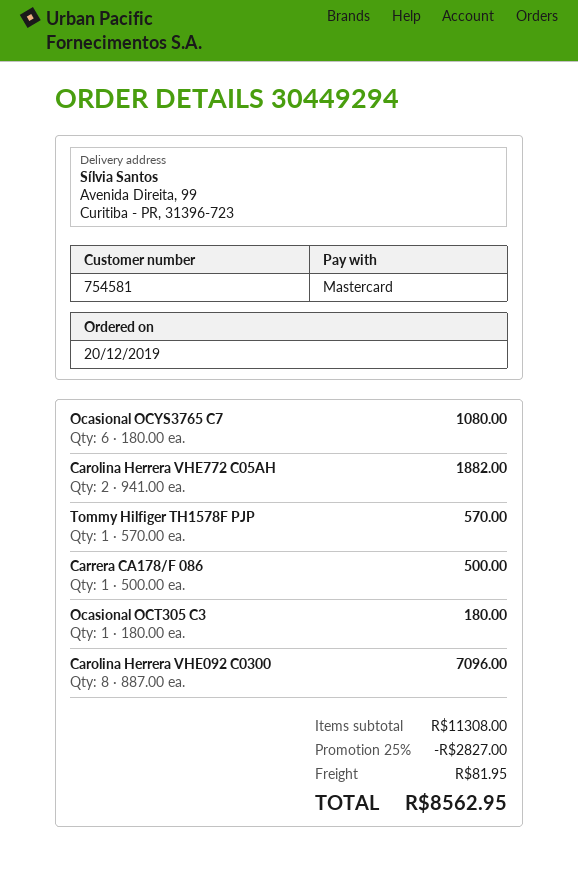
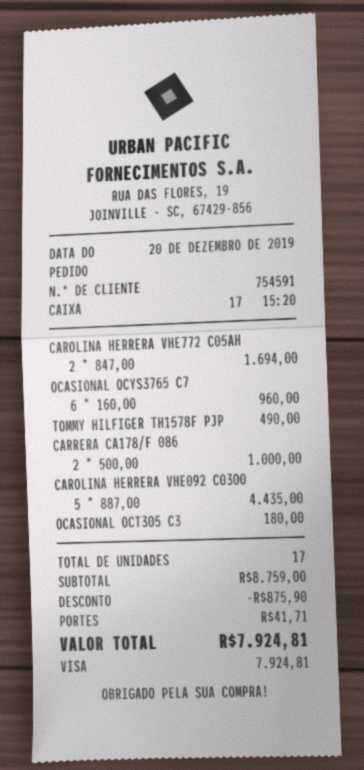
customer number: 754581 -> 754591
payment method: Mastercard -> Visa
Ocasional OCYS3765 C7: 6 x 180.00 = 1080.00 -> 6 x 160.00 = 960.00
Carolina Herrera VHE772 C05AH: 2 x 941.00 = 1882.00 -> 2 x 847.00 = 1694.00
Tommy Hilfiger TH1578F PJP: 1 x 570.00 = 570.00 -> 1 x 490.00 = 490.00
Carrera CA178/F 086: 1 x 500.00 = 500.00 -> 2 x 500.00 = 1000.00
Carolina Herrera VHE092 C0300: 8 x 887.00 = 7096.00 -> 5 x 887.00 = 4435.00
subtotal: 11308.00 -> 8759.00
discount: 2827.00 -> 875.90
shipping: 81.95 -> 41.71
total: 8562.95 -> 7924.81

